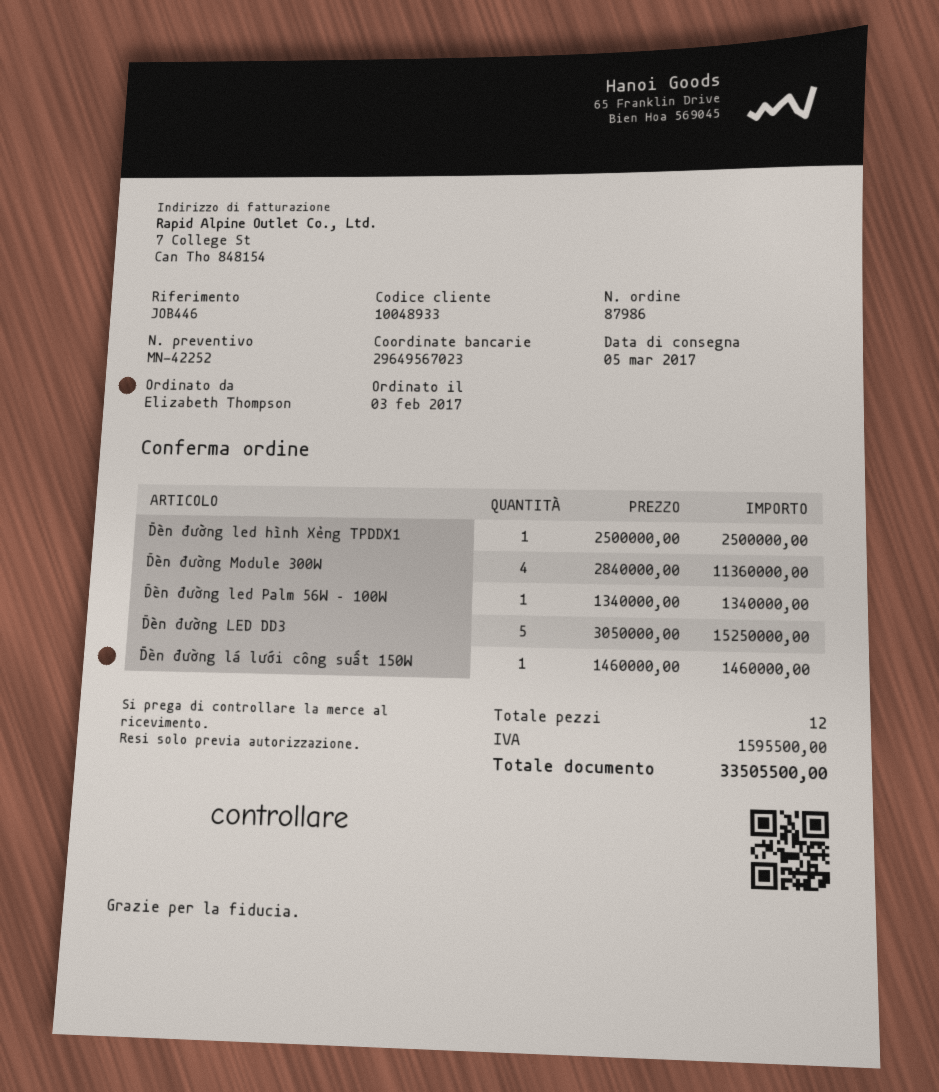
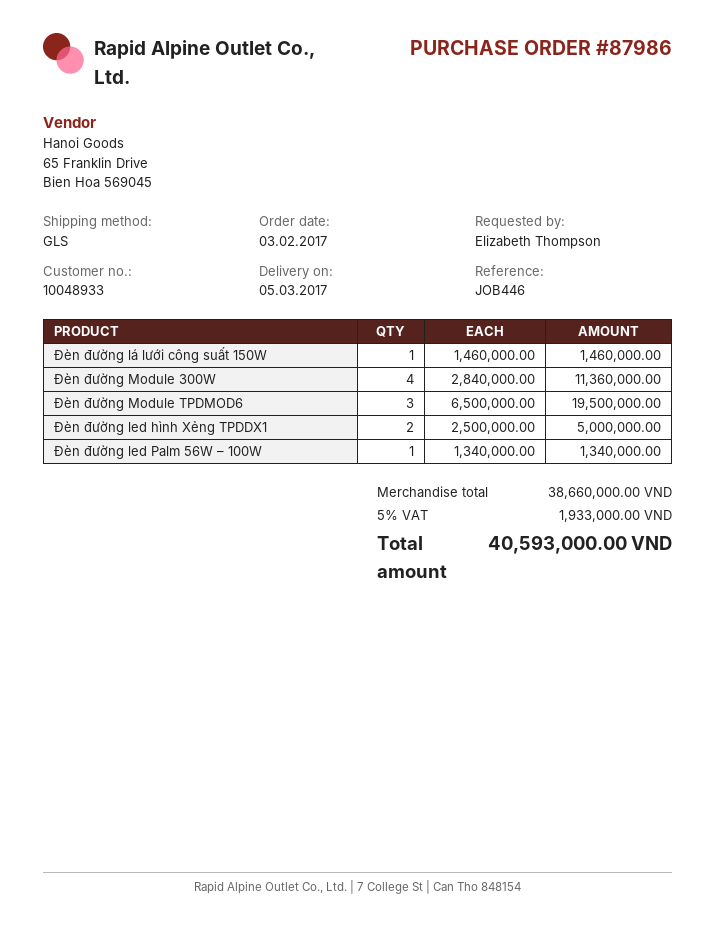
Đèn đường led hình Xẻng TPDDX1: 1 x 2500000.00 = 2500000.00 -> 2 x 2500000.00 = 5000000.00
Đèn đường LED DD3: 5 x 3050000.00 = 15250000.00 -> none
Đèn đường Module TPDMOD6: none -> 3 x 6500000.00 = 19500000.00
tax: 1595500.00 -> 1933000.00
total: 33505500.00 -> 40593000.00

